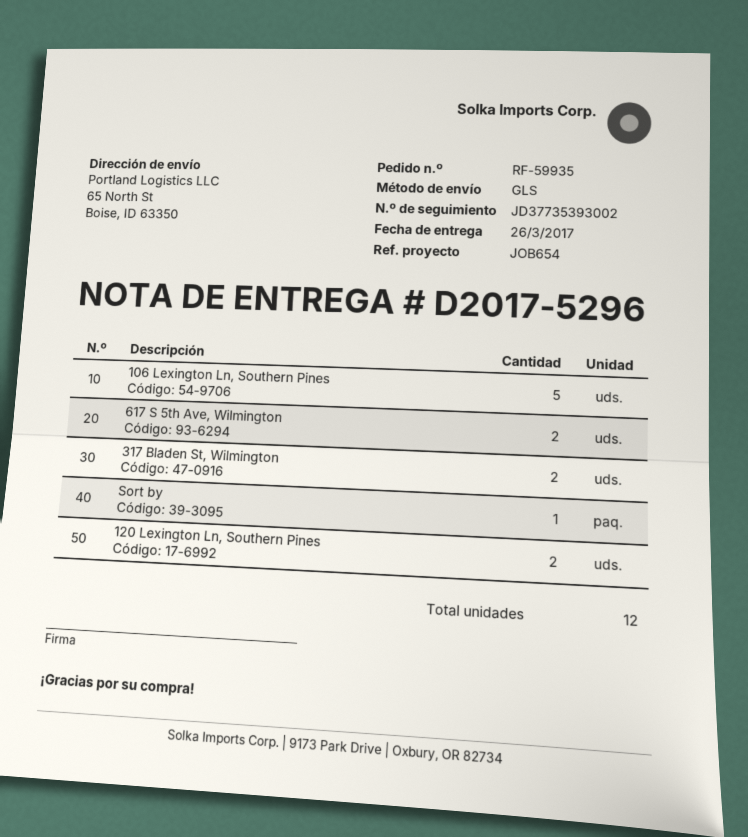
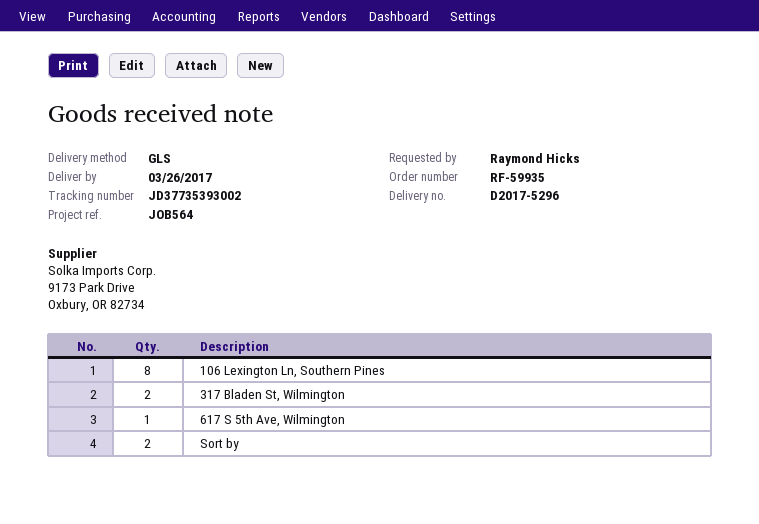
reference: JOB654 -> JOB564
106 Lexington Ln, Southern Pines: 5 -> 8
617 S 5th Ave, Wilmington: 2 -> 1
Sort by: 1 -> 2
120 Lexington Ln, Southern Pines: 2 -> none

